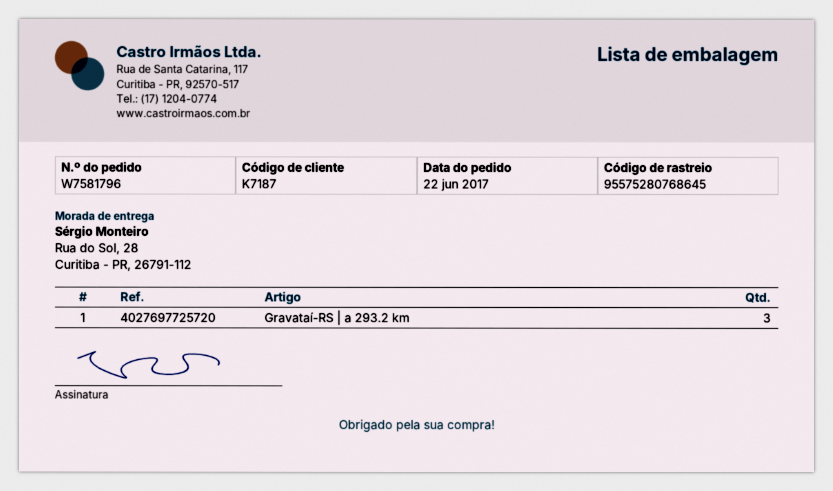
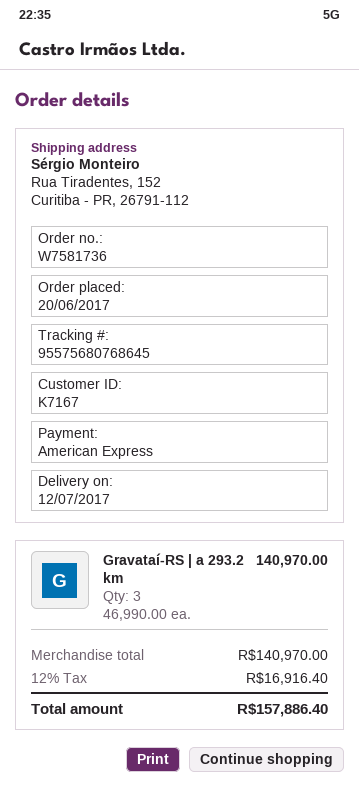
order number: W7581796 -> W7581736
order date: 2017-06-22 -> 2017-06-20
customer number: K7187 -> K7167
tracking number: 95575280768645 -> 95575680768645
ship to: Rua do Sol, 28, Curitiba - PR, 26791-112 -> Rua Tiradentes, 152, Curitiba - PR, 26791-112

